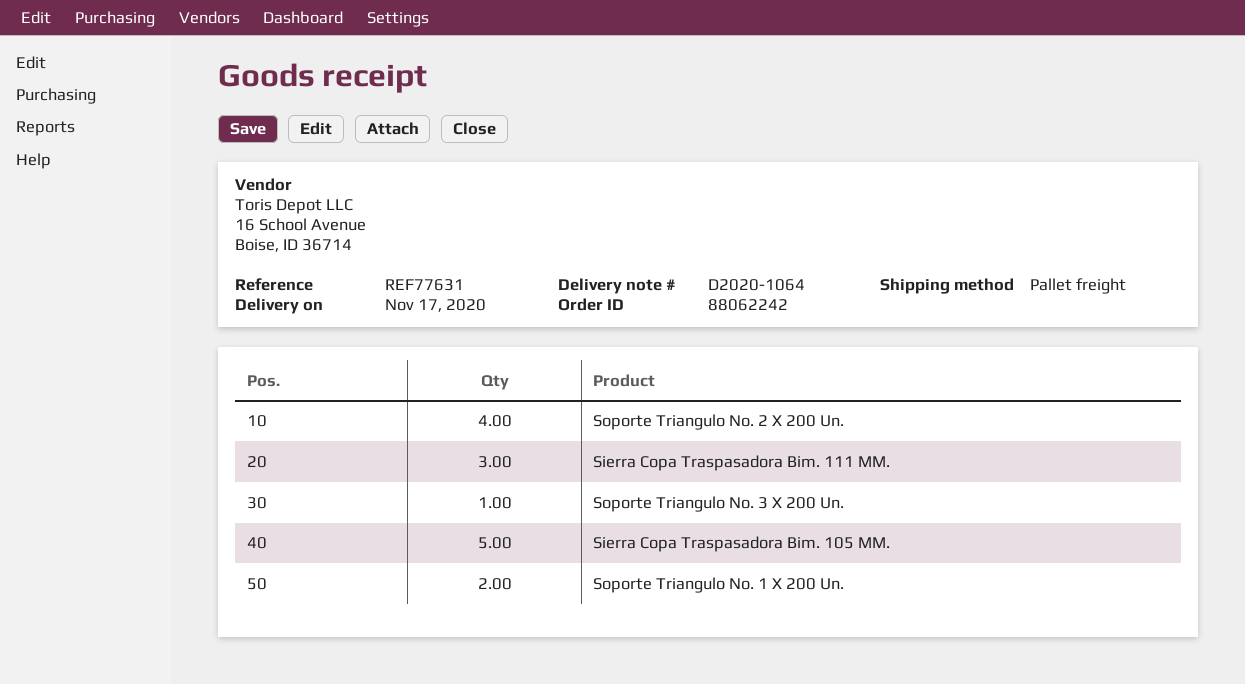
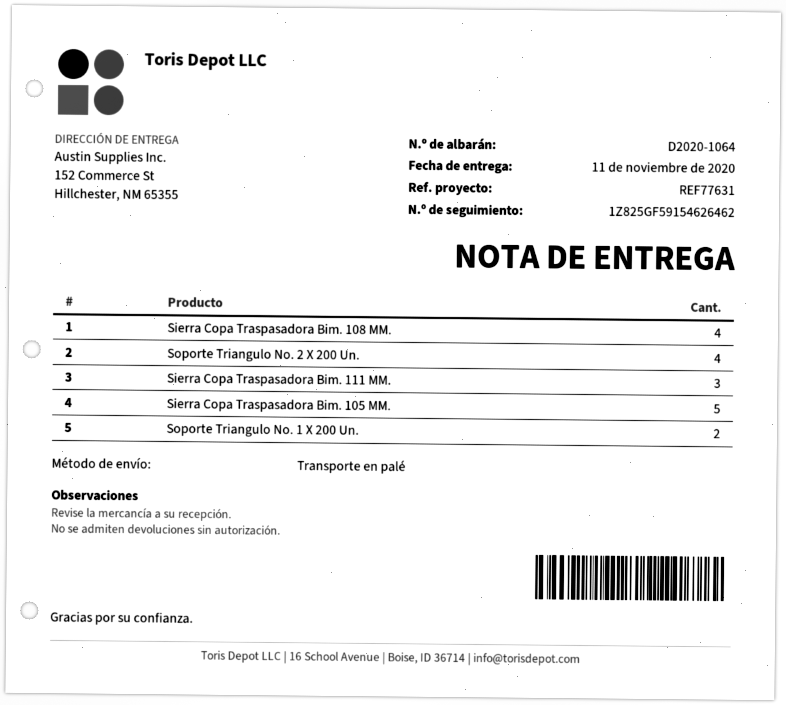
delivery date: 2020-11-17 -> 2020-11-11
Soporte Triangulo No. 3 X 200 Un.: 1 -> none
Sierra Copa Traspasadora Bim. 108 MM.: none -> 4

